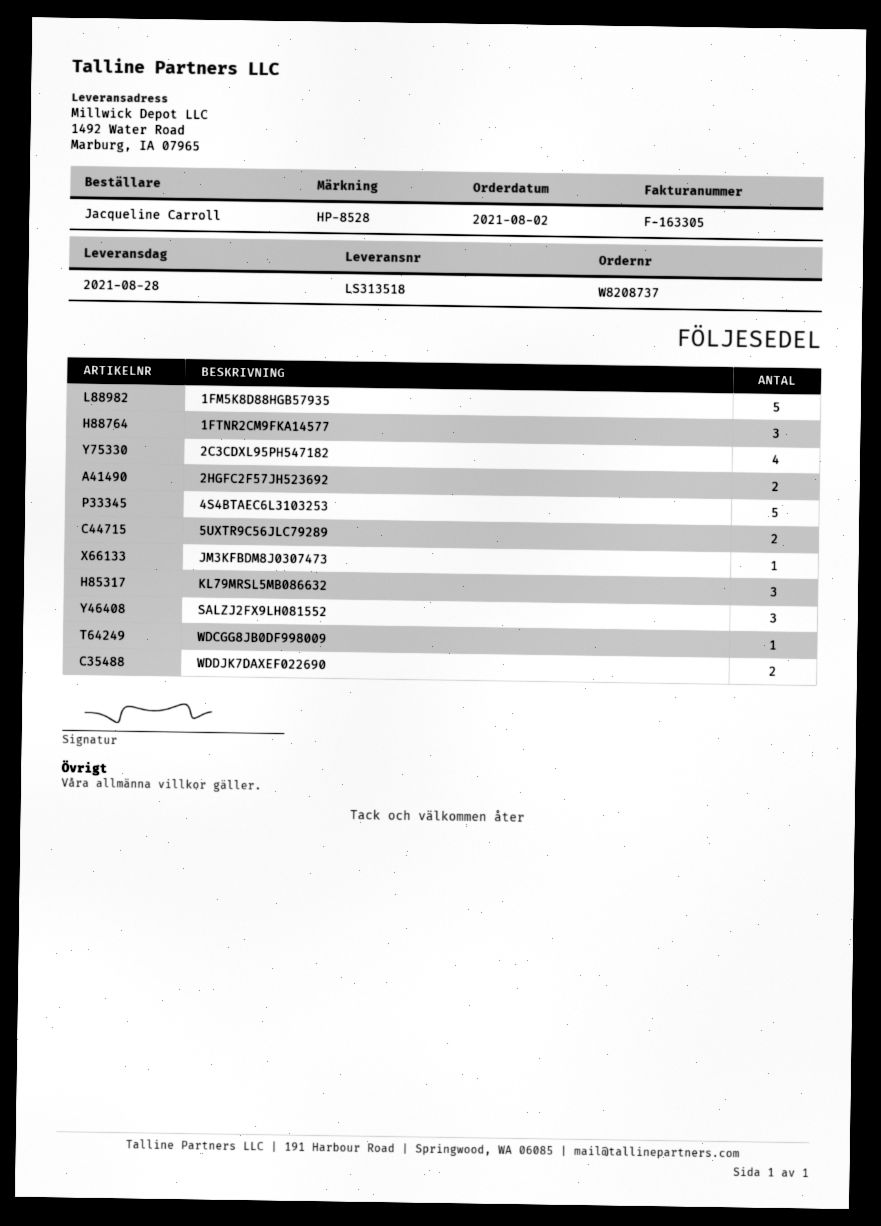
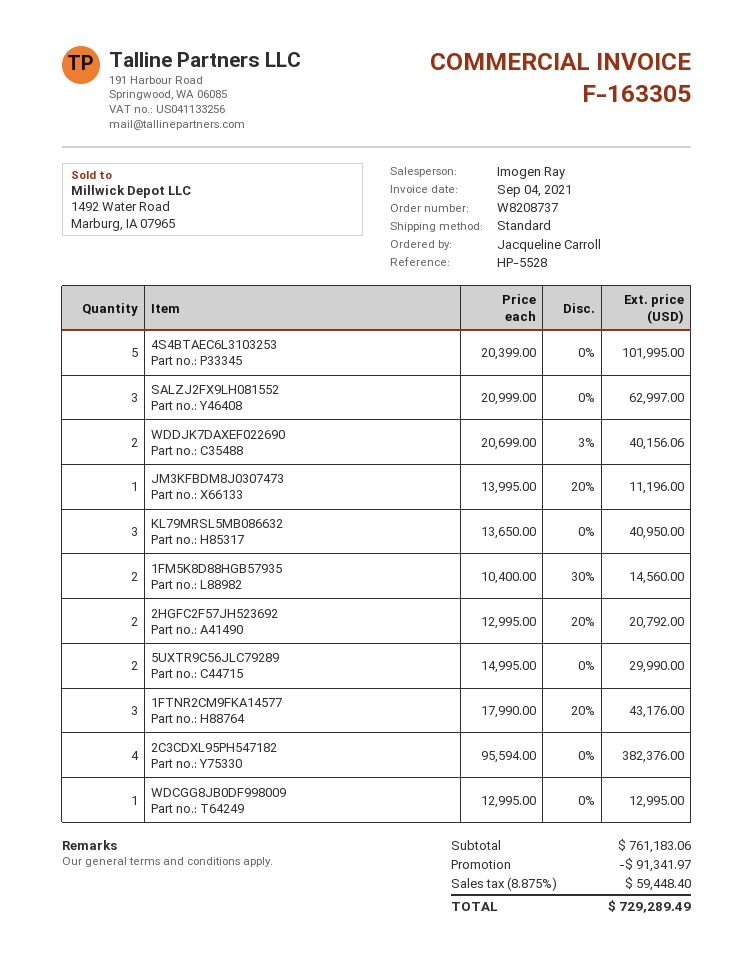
reference: HP-8528 -> HP-5528
1FM5K8D88HGB57935: 5 -> 2

